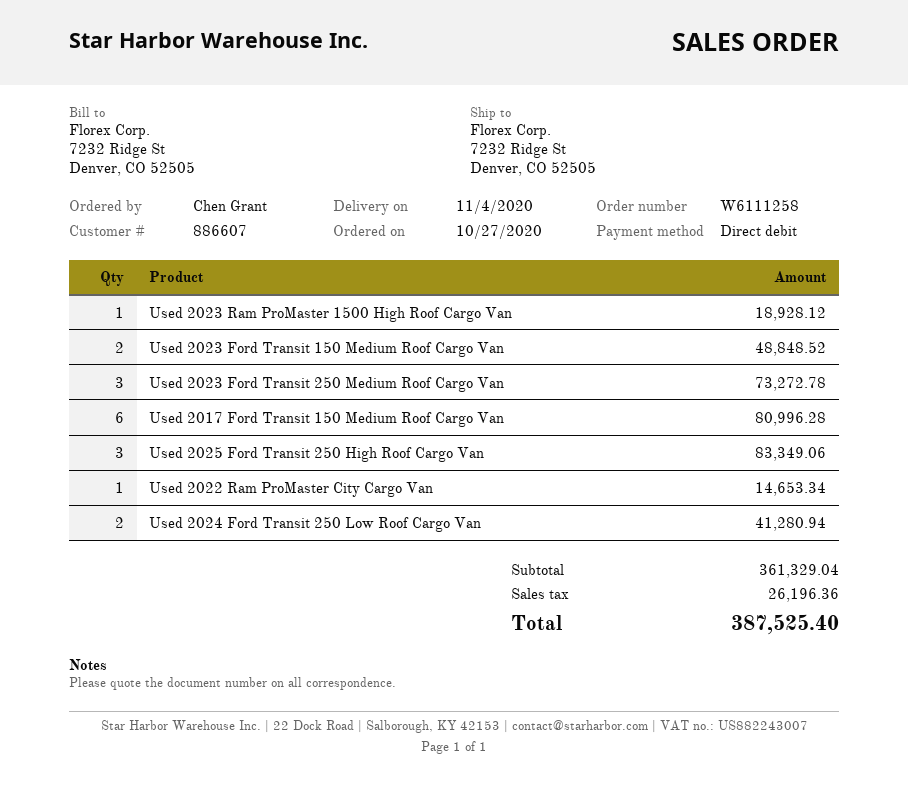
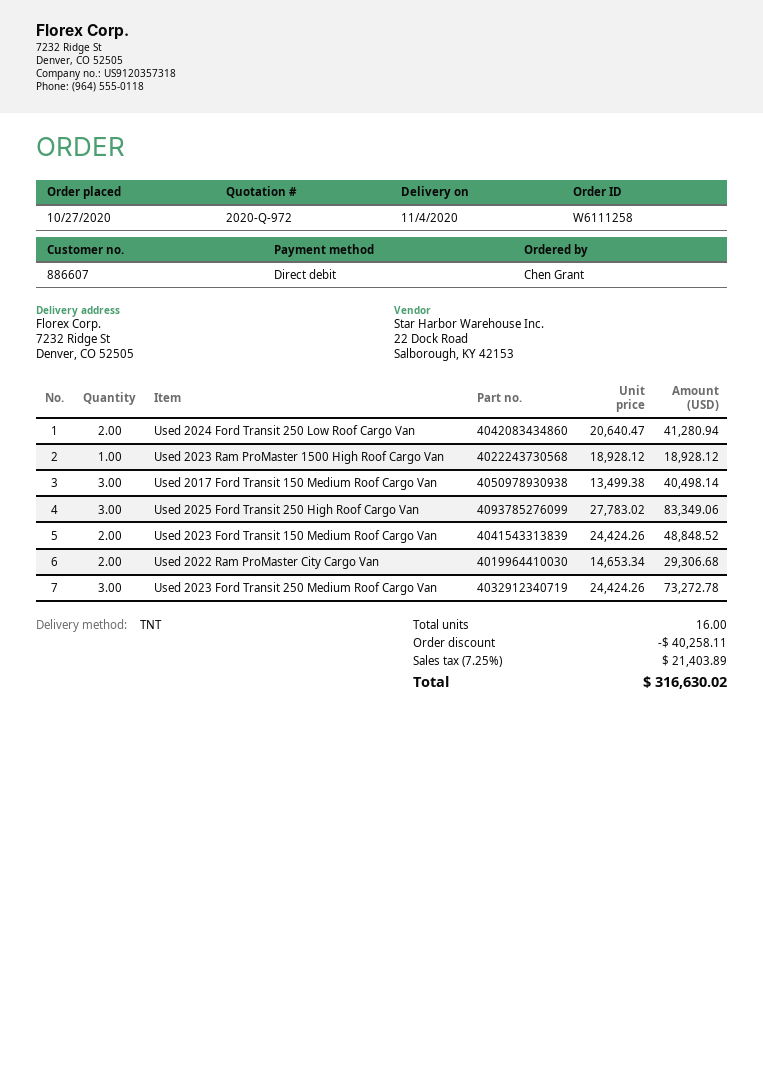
Used 2017 Ford Transit 150 Medium Roof Cargo Van: 6 for 80996.28 -> 3 for 40498.14
Used 2022 Ram ProMaster City Cargo Van: 1 for 14653.34 -> 2 for 29306.68
discount: none -> 40258.11
tax: 26196.36 -> 21403.89
total: 387525.40 -> 316630.02

